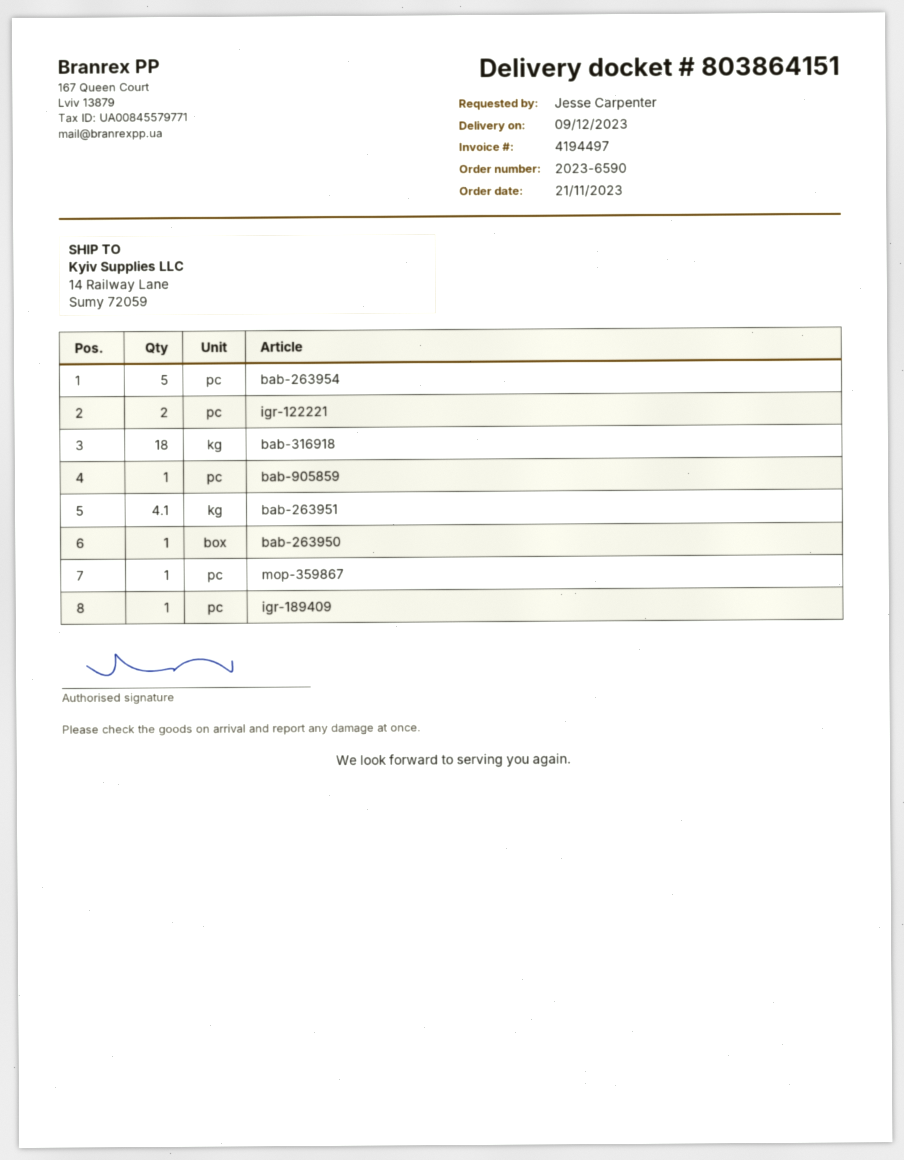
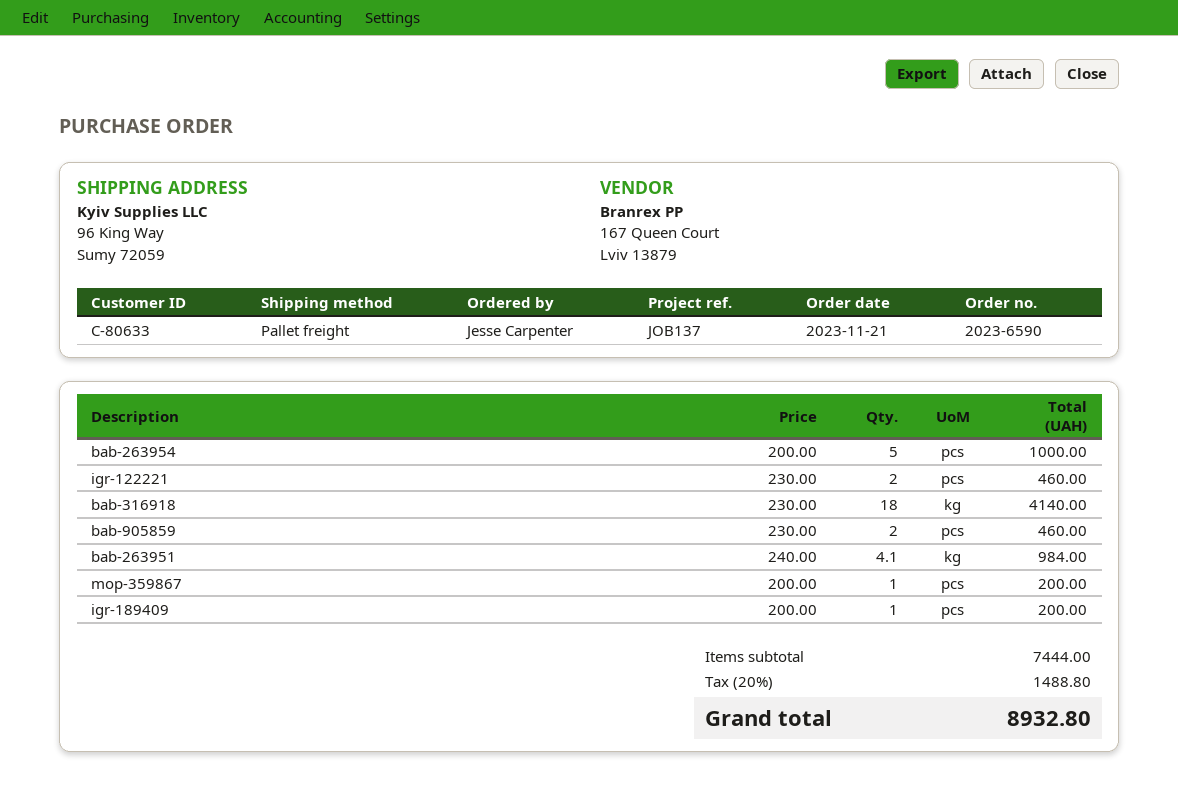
ship to: 14 Railway Lane, Sumy 72059 -> 96 King Way, Sumy 72059
bab-905859: 1 -> 2
bab-263950: 1 -> none

